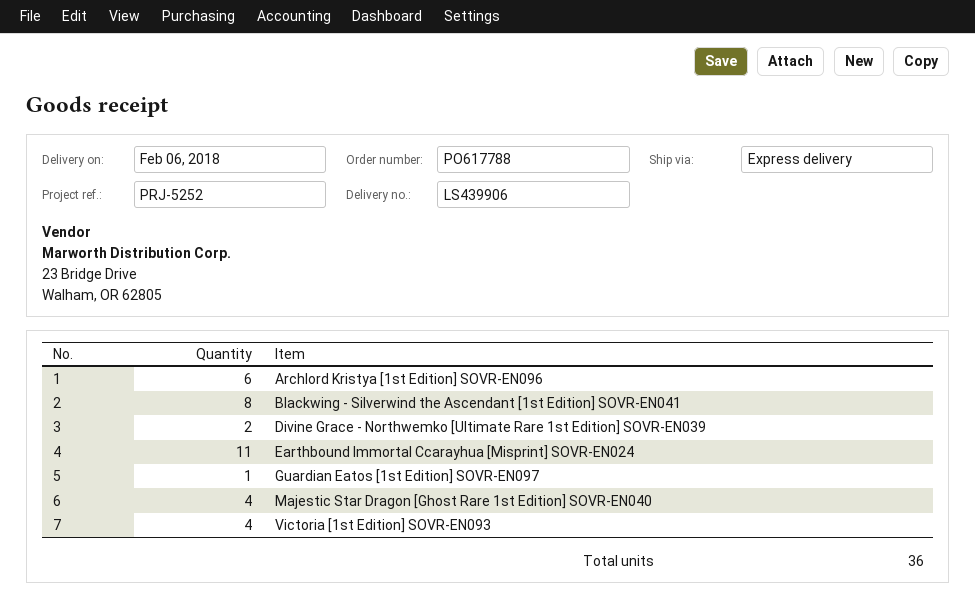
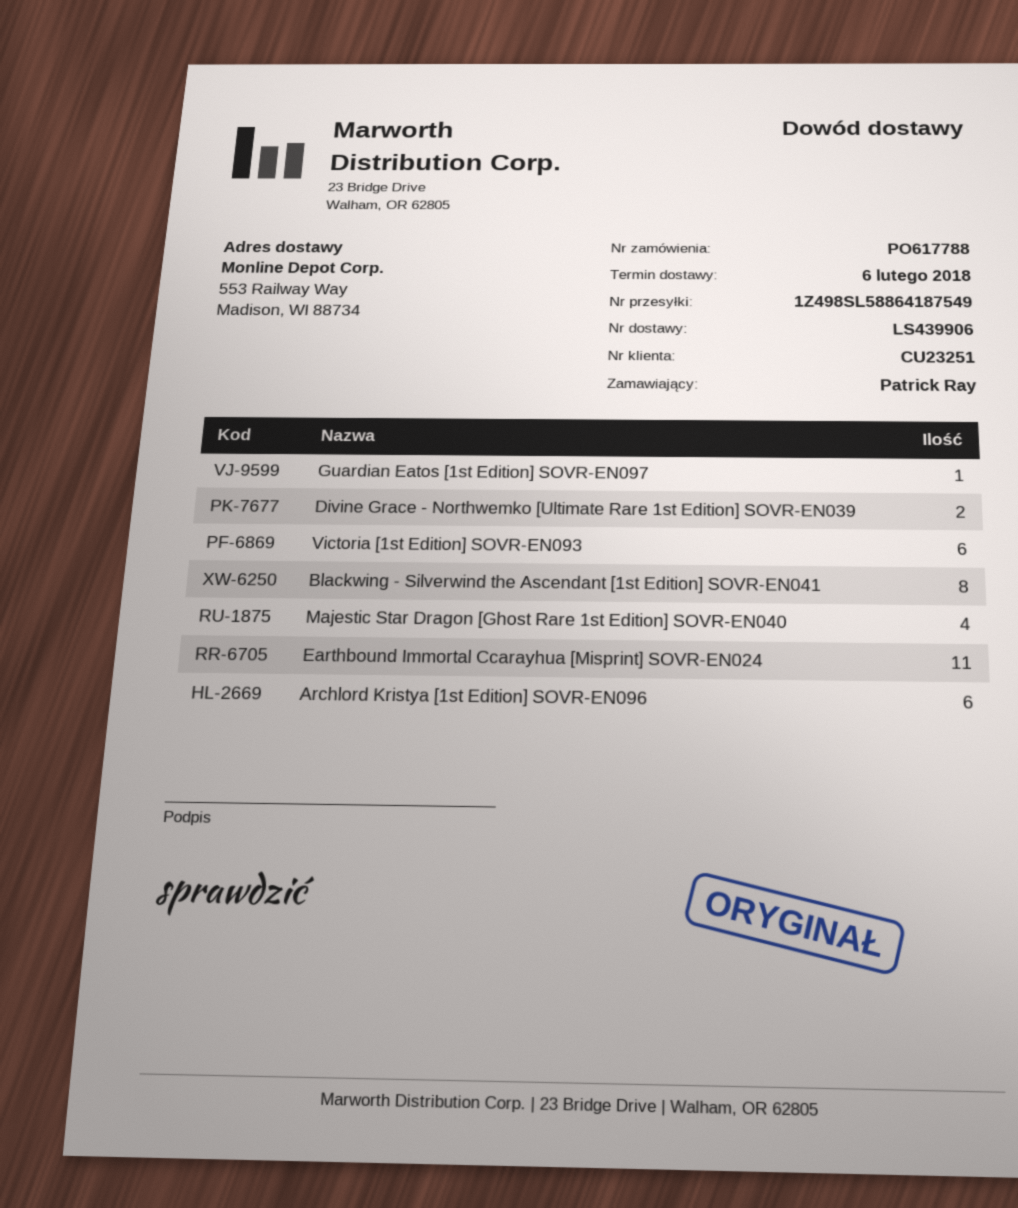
Victoria [1st Edition] SOVR-EN093: 4 -> 6

